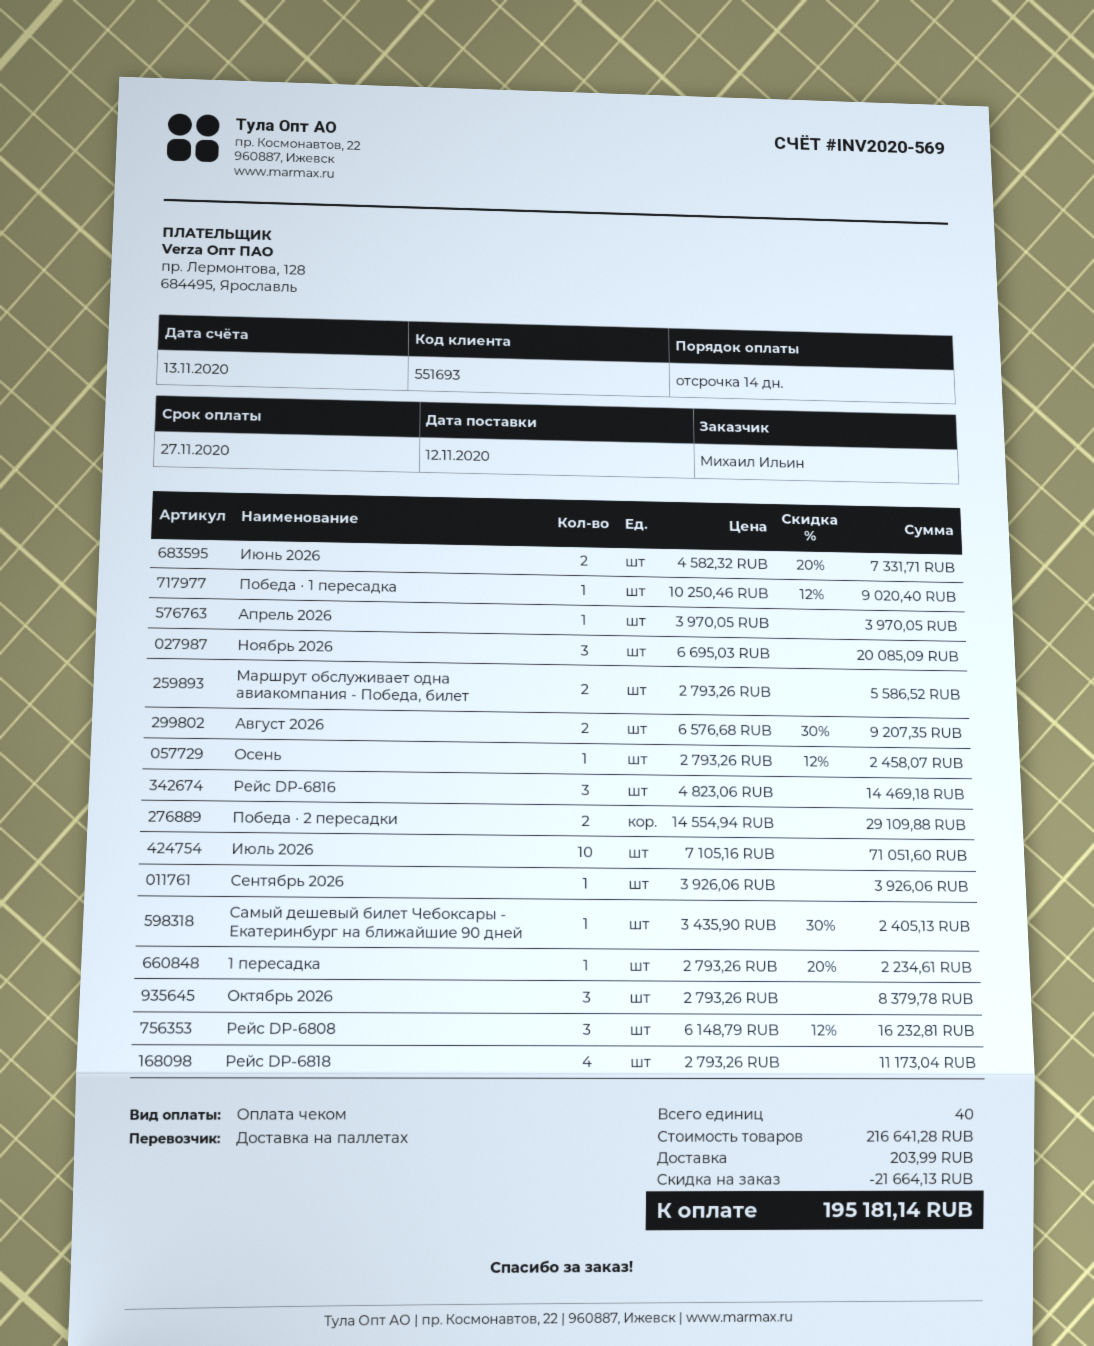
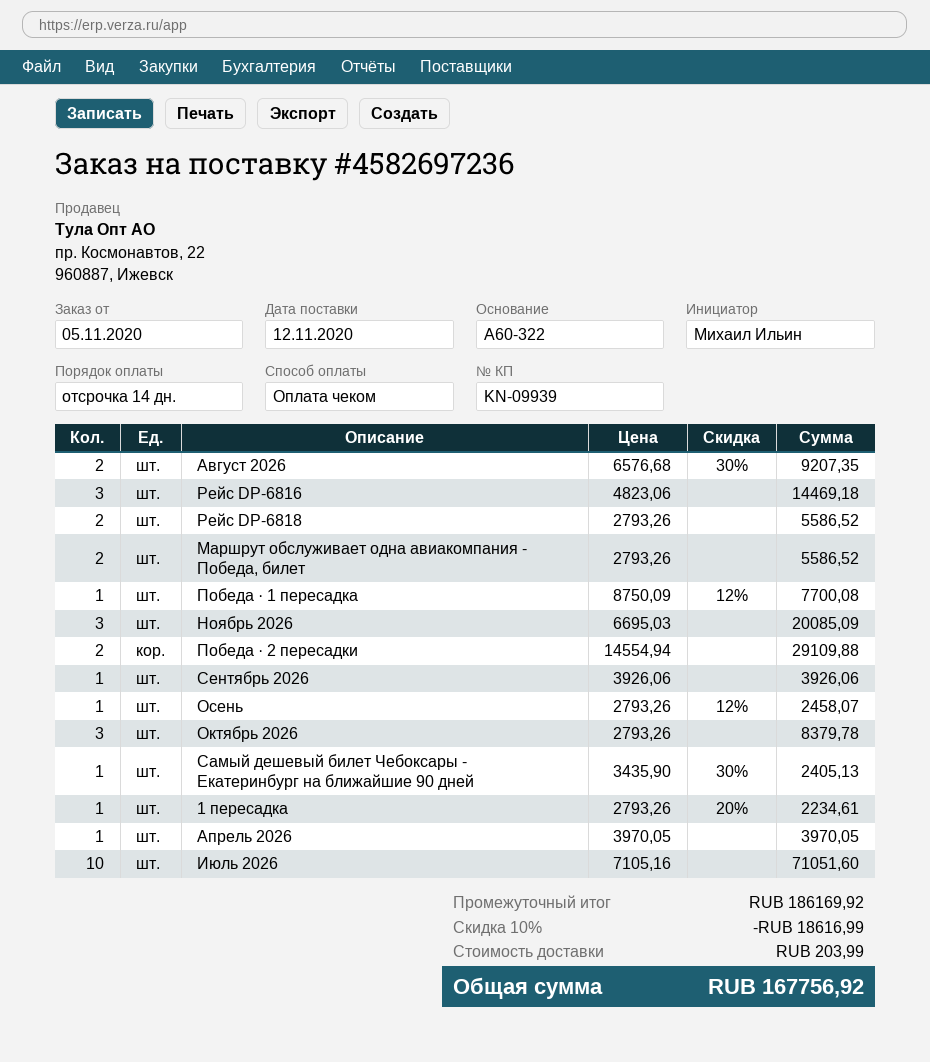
Июнь 2026: 2 x 4582.32 - 20% = 7331.71 -> none
Победа · 1 пересадка: 1 x 10250.46 - 12% = 9020.40 -> 1 x 8750.09 - 12% = 7700.08
Рейс DP-6808: 3 x 6148.79 - 12% = 16232.81 -> none
Рейс DP-6818: 4 x 2793.26 = 11173.04 -> 2 x 2793.26 = 5586.52
subtotal: 216641.28 -> 186169.92
discount: 21664.13 -> 18616.99
total: 195181.14 -> 167756.92

